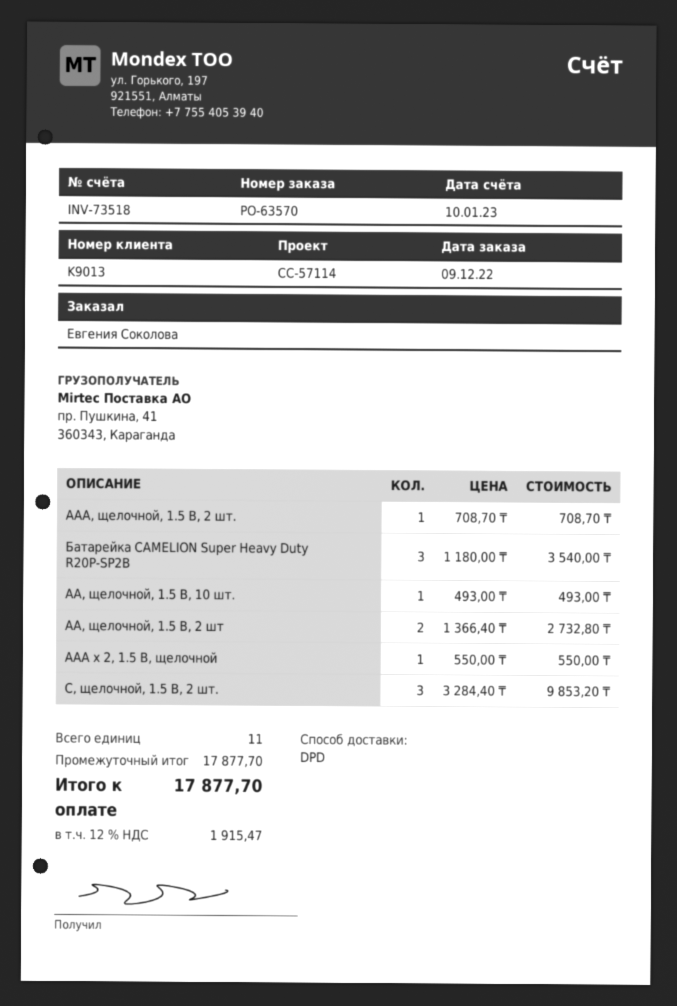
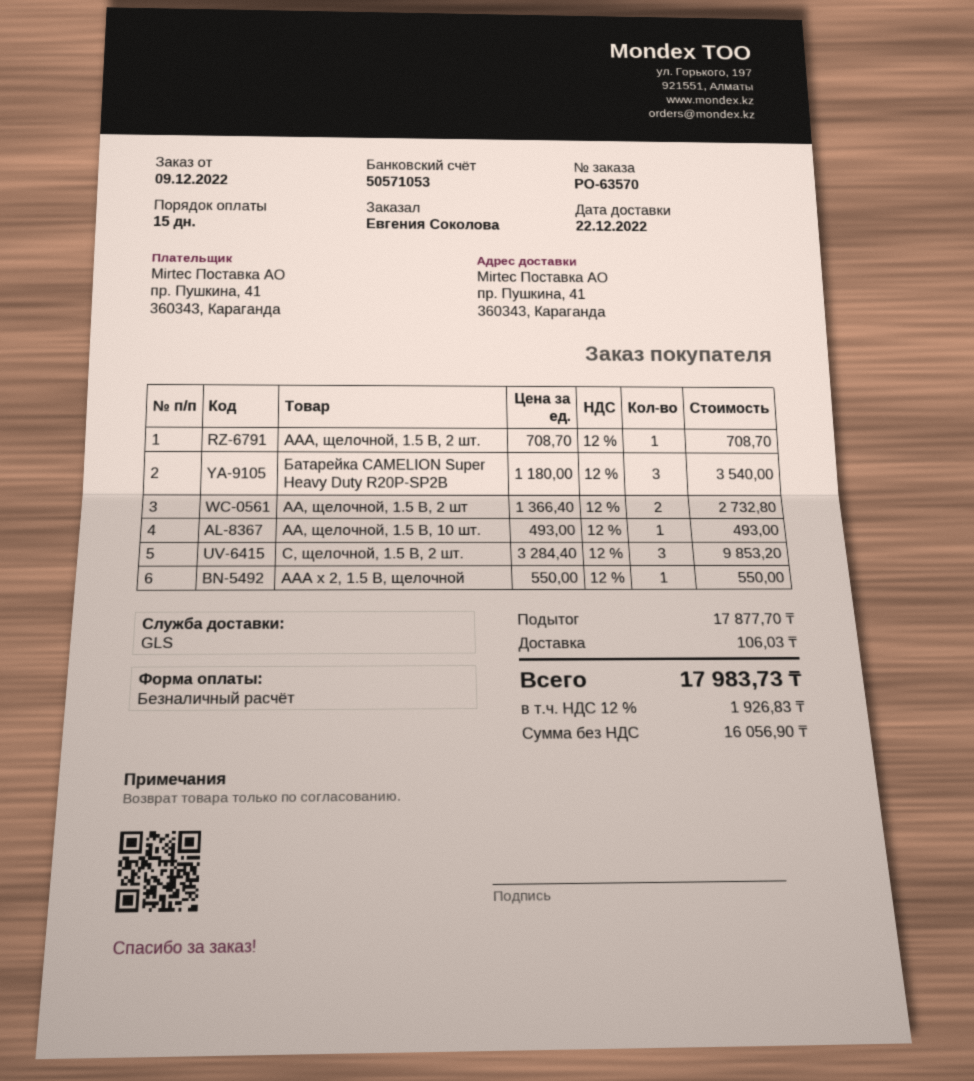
shipping method: DPD -> GLS
shipping: none -> 106.03
tax: 12% = 1915.47 -> 12% = 1926.83
total: 17877.70 -> 17983.73

